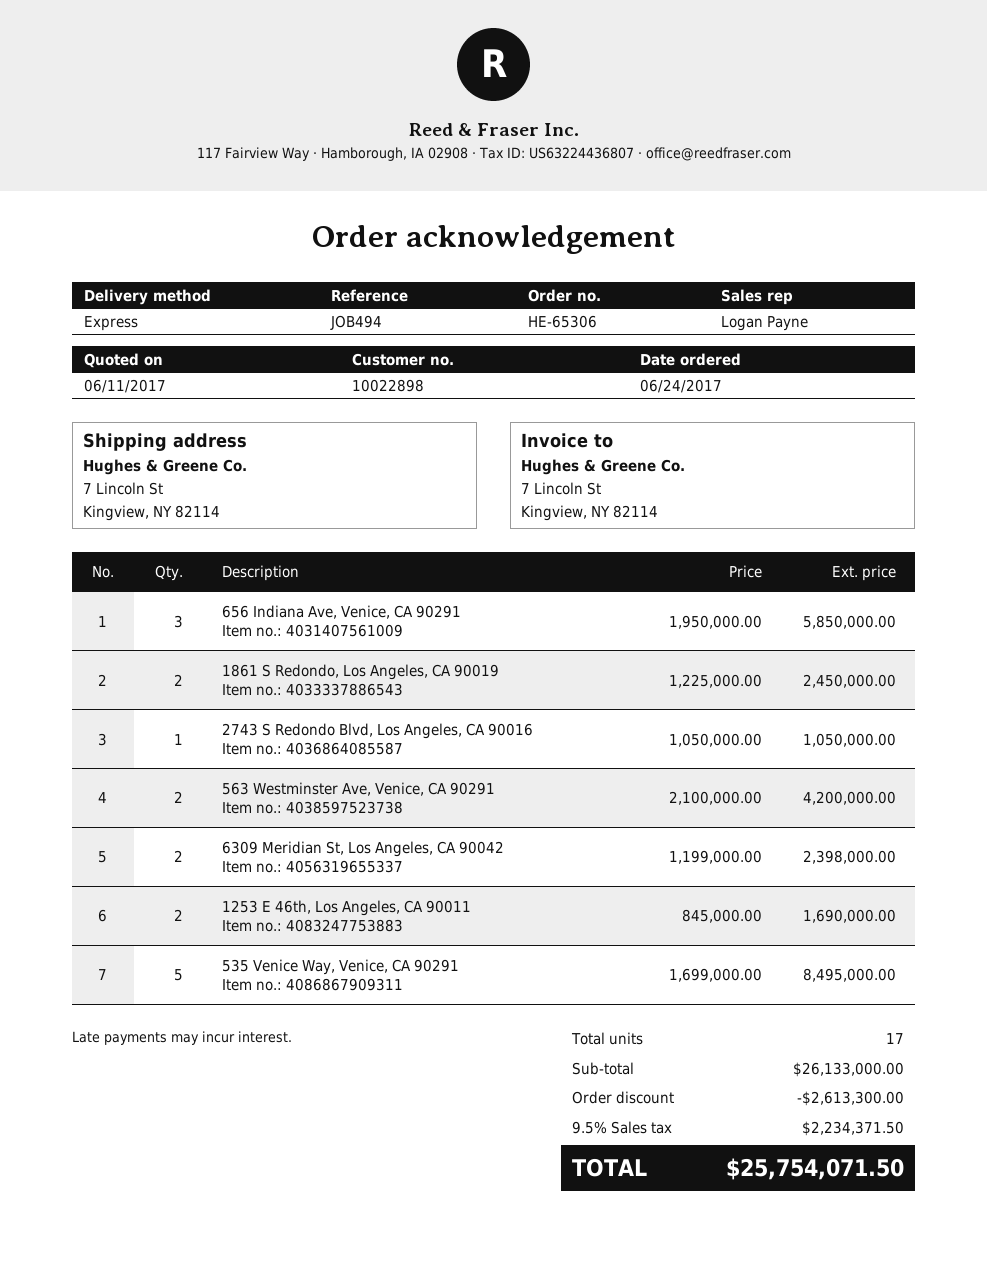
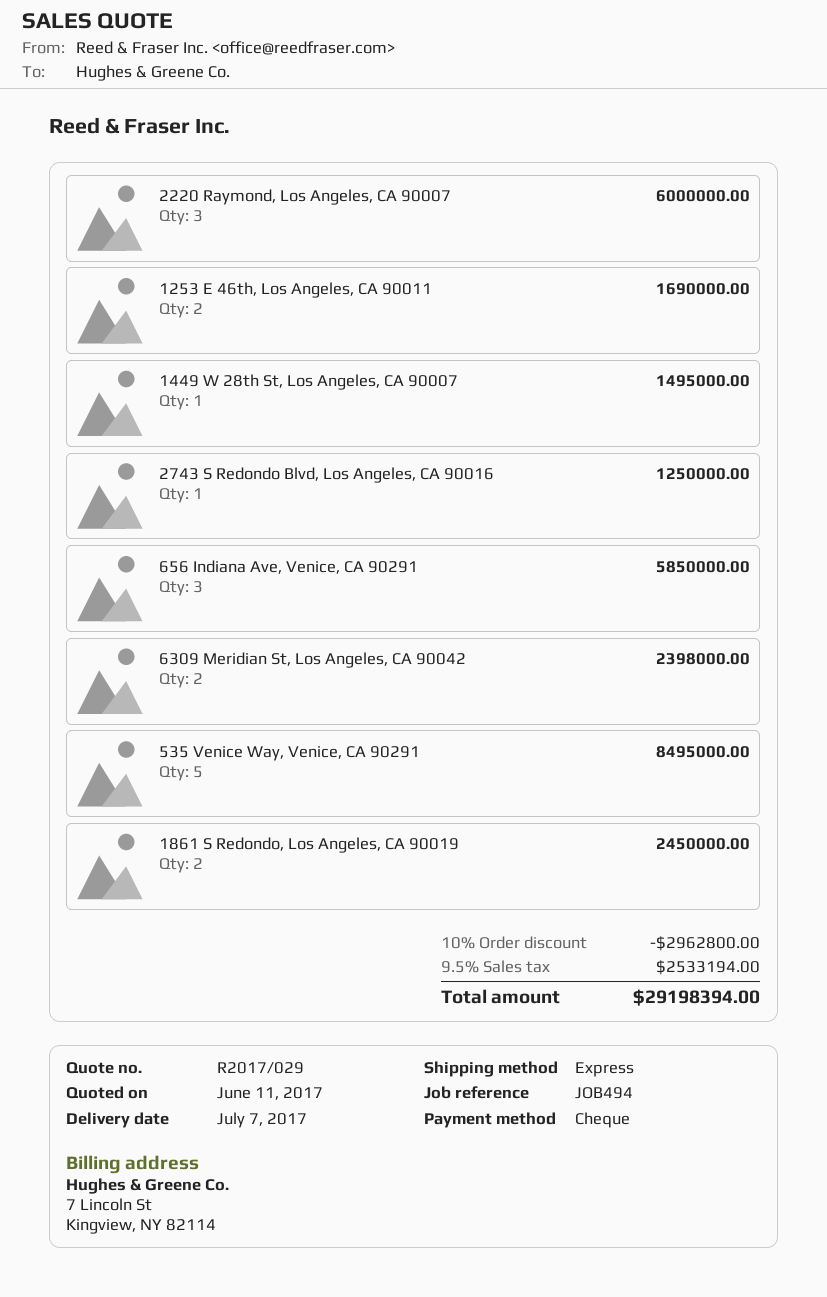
2743 S Redondo Blvd, Los Angeles, CA 90016: 1 for 1050000.00 -> 1 for 1250000.00
563 Westminster Ave, Venice, CA 90291: 2 for 4200000.00 -> none
2220 Raymond, Los Angeles, CA 90007: none -> 3 for 6000000.00
1449 W 28th St, Los Angeles, CA 90007: none -> 1 for 1495000.00
discount: 2613300.00 -> 2962800.00
tax: 9.5% = 2234371.50 -> 9.5% = 2533194.00
total: 25754071.50 -> 29198394.00

